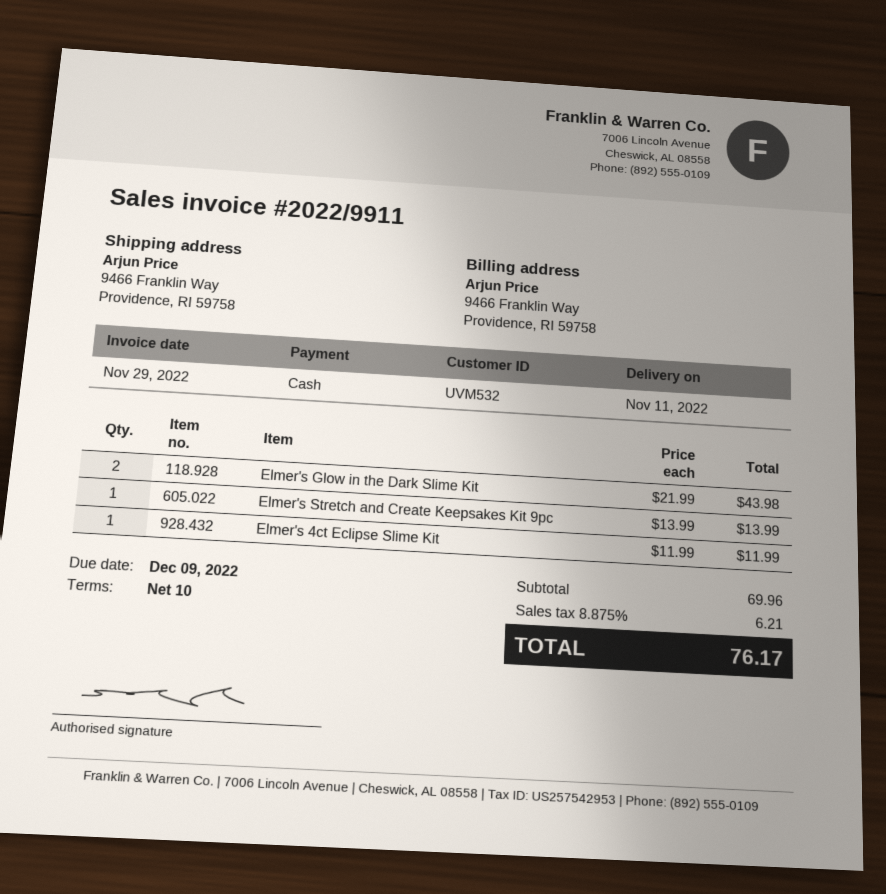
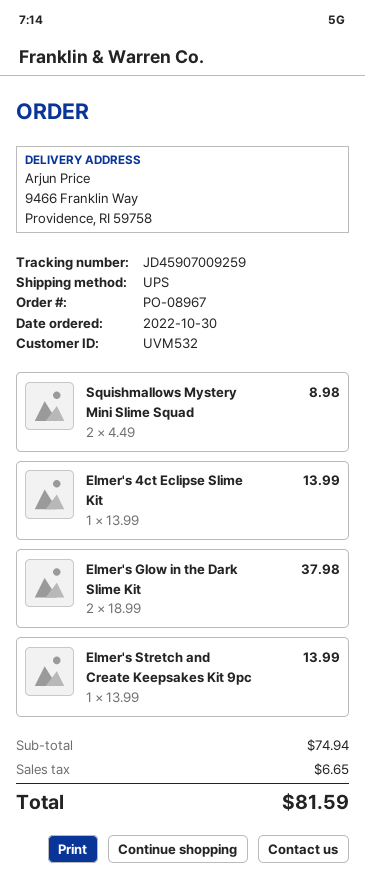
Elmer's Glow in the Dark Slime Kit: 2 x 21.99 = 43.98 -> 2 x 18.99 = 37.98
Elmer's 4ct Eclipse Slime Kit: 1 x 11.99 = 11.99 -> 1 x 13.99 = 13.99
Squishmallows Mystery Mini Slime Squad: none -> 2 x 4.49 = 8.98
subtotal: 69.96 -> 74.94
tax: 6.21 -> 6.65
total: 76.17 -> 81.59

